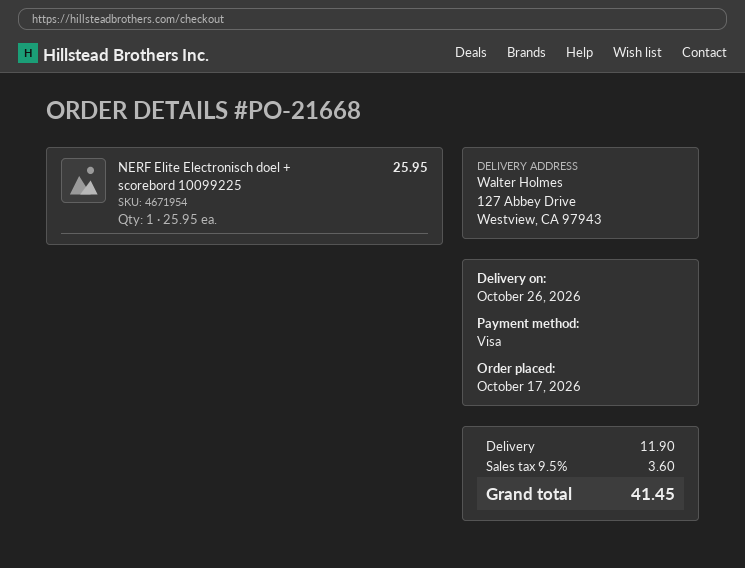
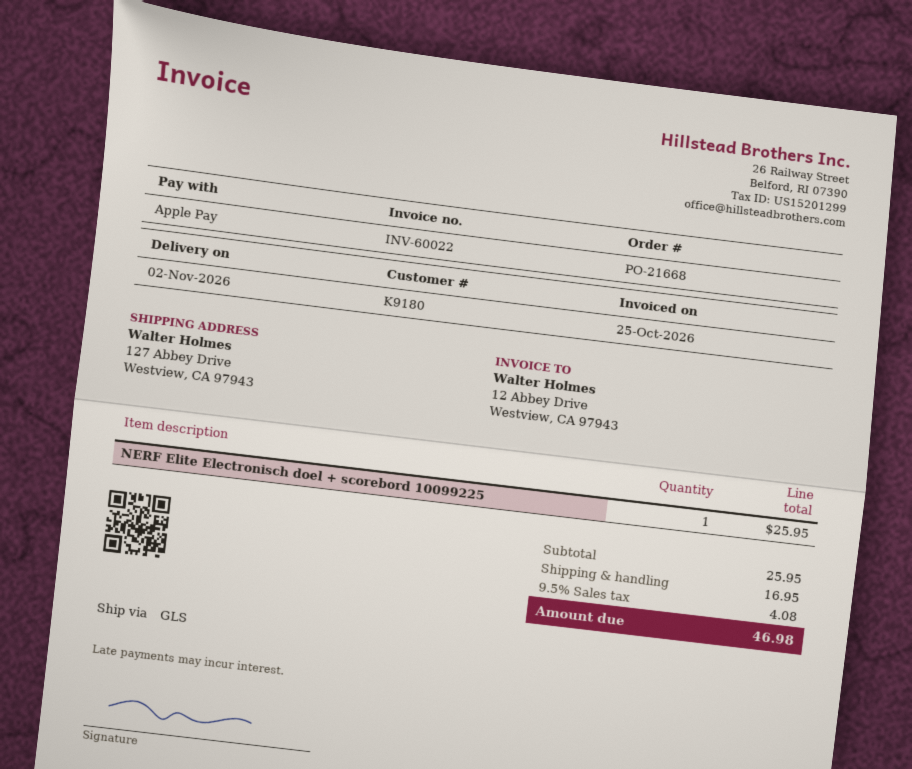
delivery date: 2026-10-26 -> 2026-11-02
payment method: Visa -> Apple Pay
shipping: 11.90 -> 16.95
tax: 9.5% = 3.60 -> 9.5% = 4.08
total: 41.45 -> 46.98

